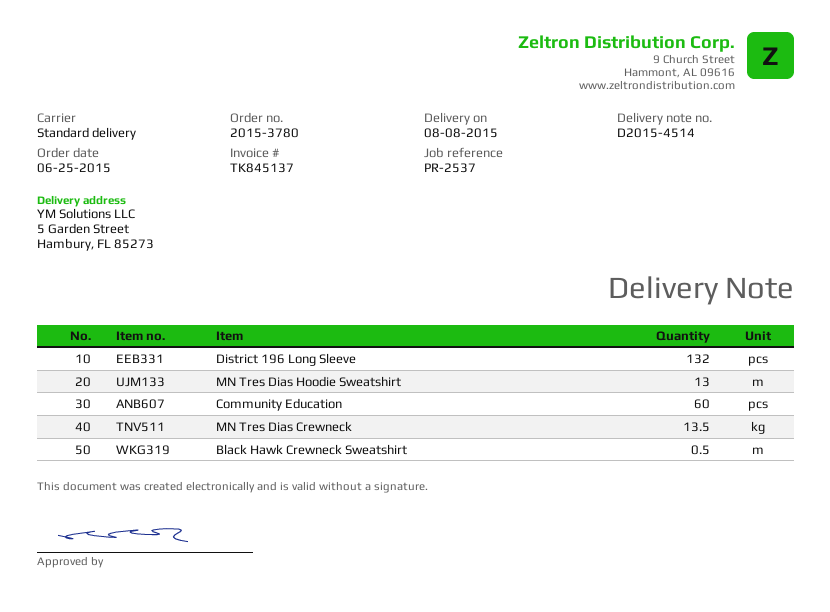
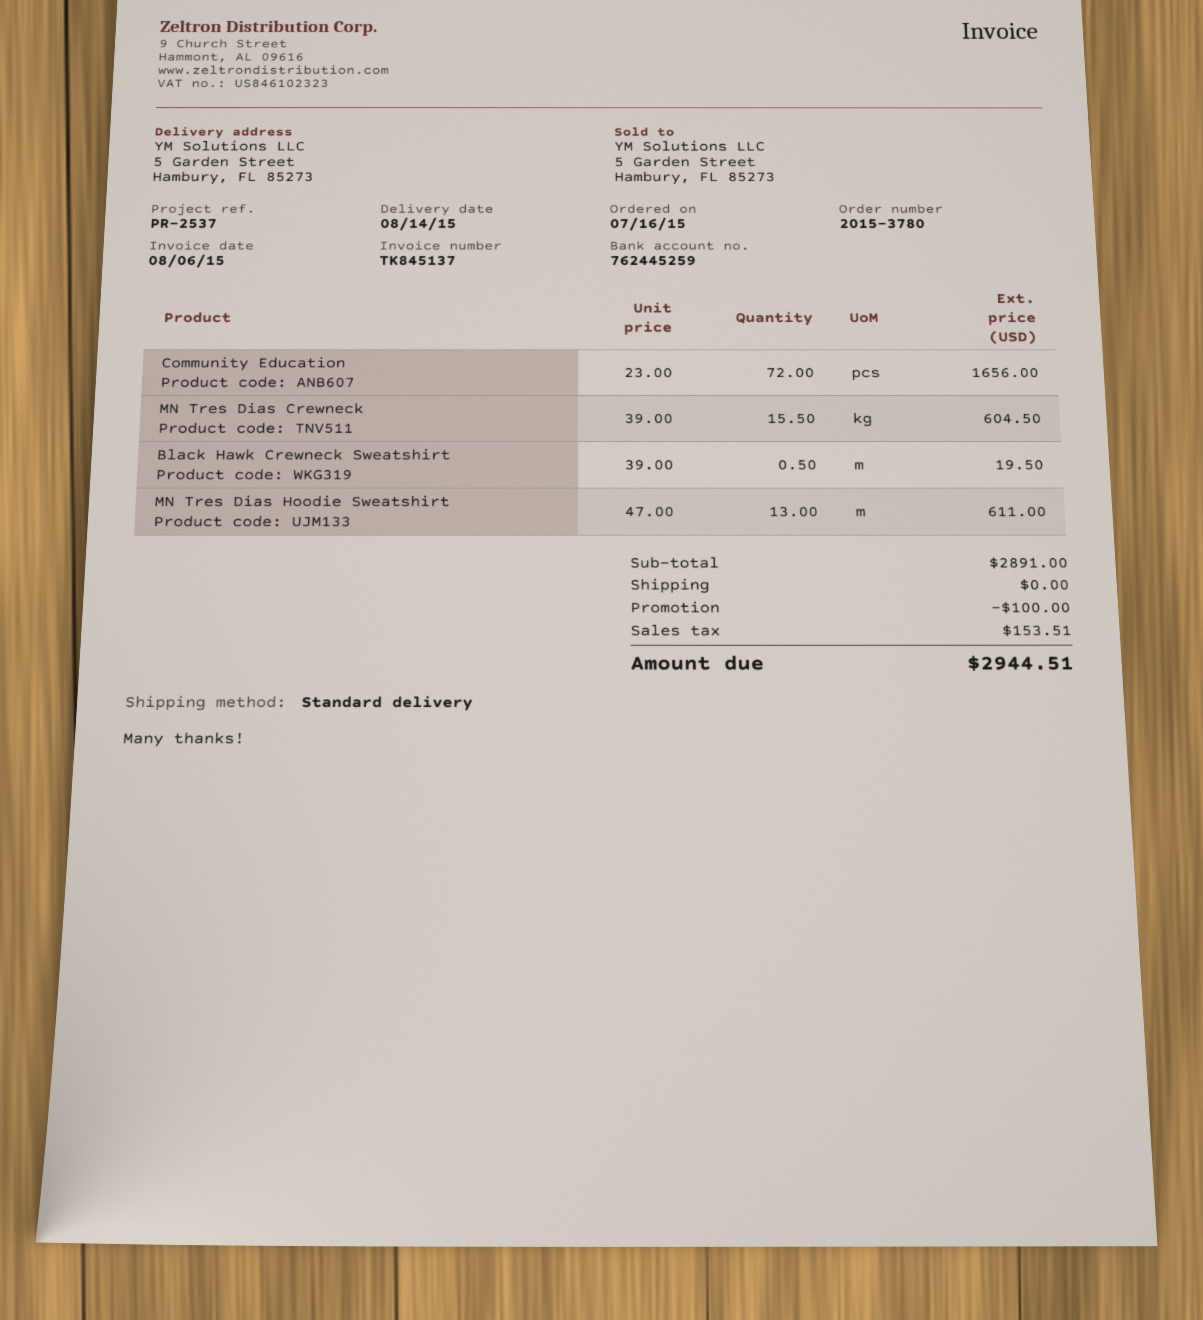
order date: 2015-06-25 -> 2015-07-16
delivery date: 2015-08-08 -> 2015-08-14
District 196 Long Sleeve: 132 -> none
Community Education: 60 -> 72
MN Tres Dias Crewneck: 13.5 -> 15.5

